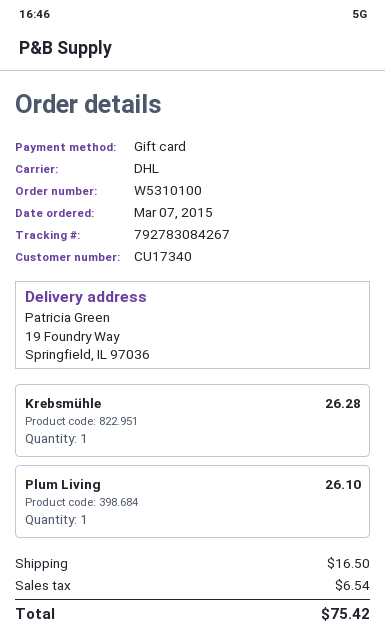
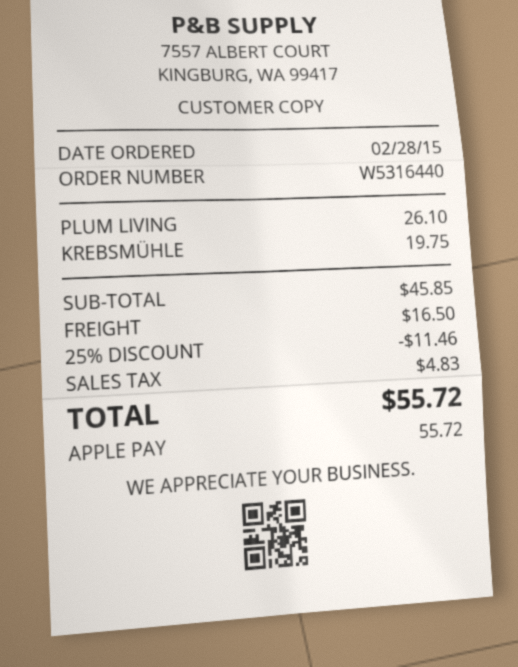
order number: W5310100 -> W5316440
order date: 2015-03-07 -> 2015-02-28
payment method: gift card -> Apple Pay
Krebsmühle: 1 for 26.28 -> 1 for 19.75
discount: none -> 25% = 11.46
tax: 6.54 -> 4.83
total: 75.42 -> 55.72

